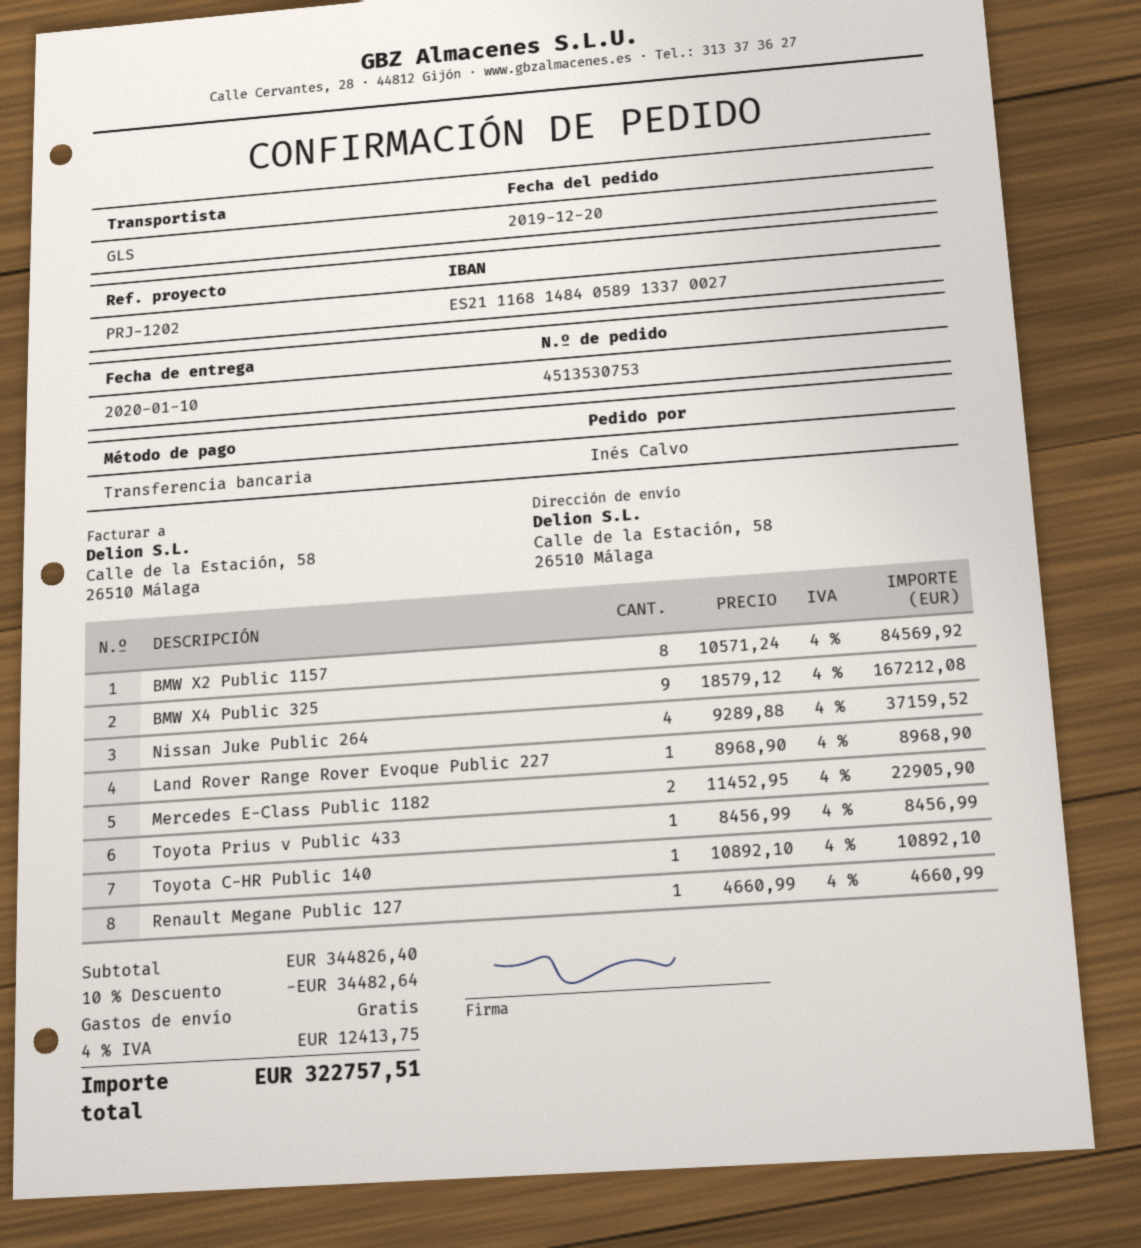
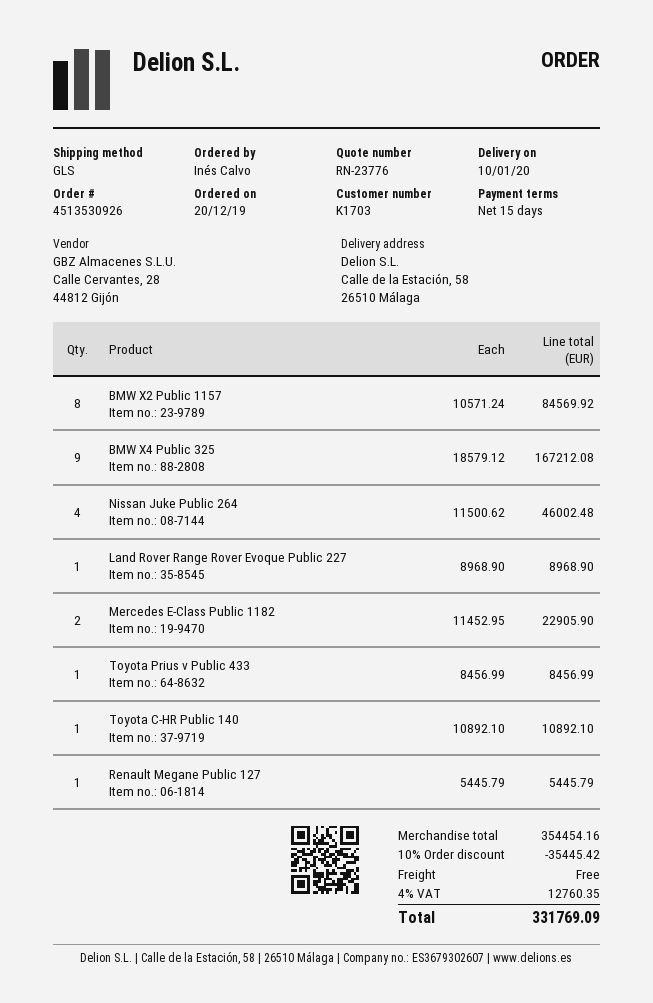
order number: 4513530753 -> 4513530926
Nissan Juke Public 264: 4 x 9289.88 = 37159.52 -> 4 x 11500.62 = 46002.48
Renault Megane Public 127: 1 x 4660.99 = 4660.99 -> 1 x 5445.79 = 5445.79
subtotal: 344826.40 -> 354454.16
discount: 10% = 34482.64 -> 10% = 35445.42
tax: 4% = 12413.75 -> 4% = 12760.35
total: 322757.51 -> 331769.09

